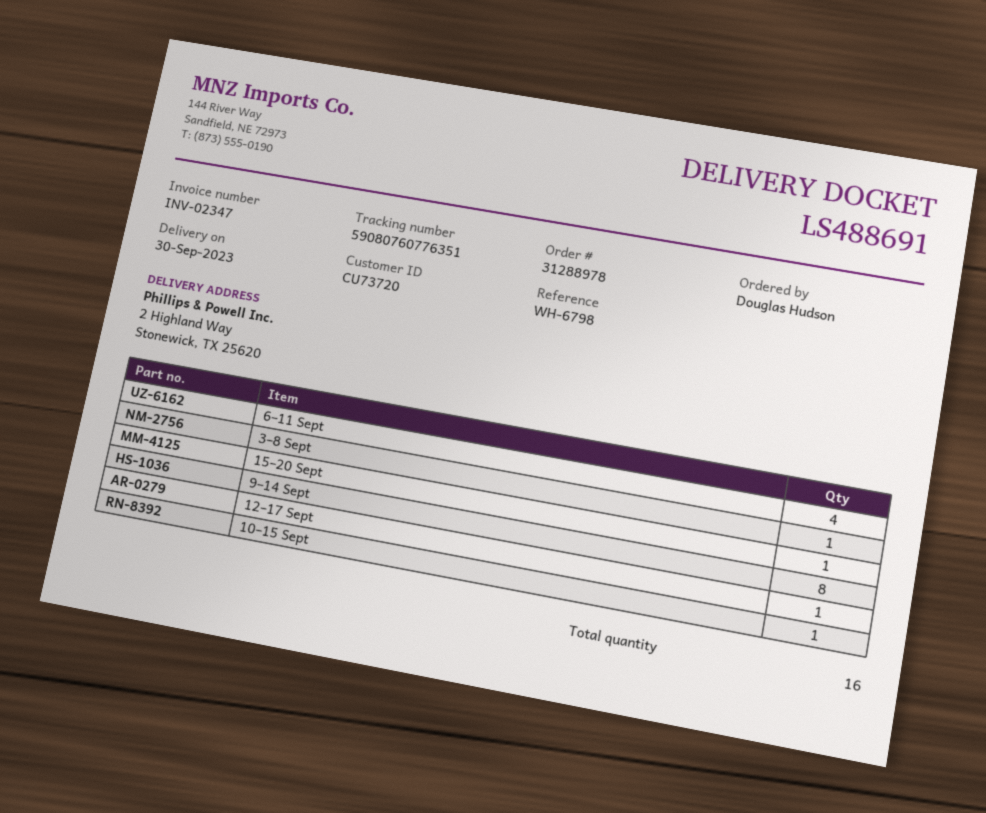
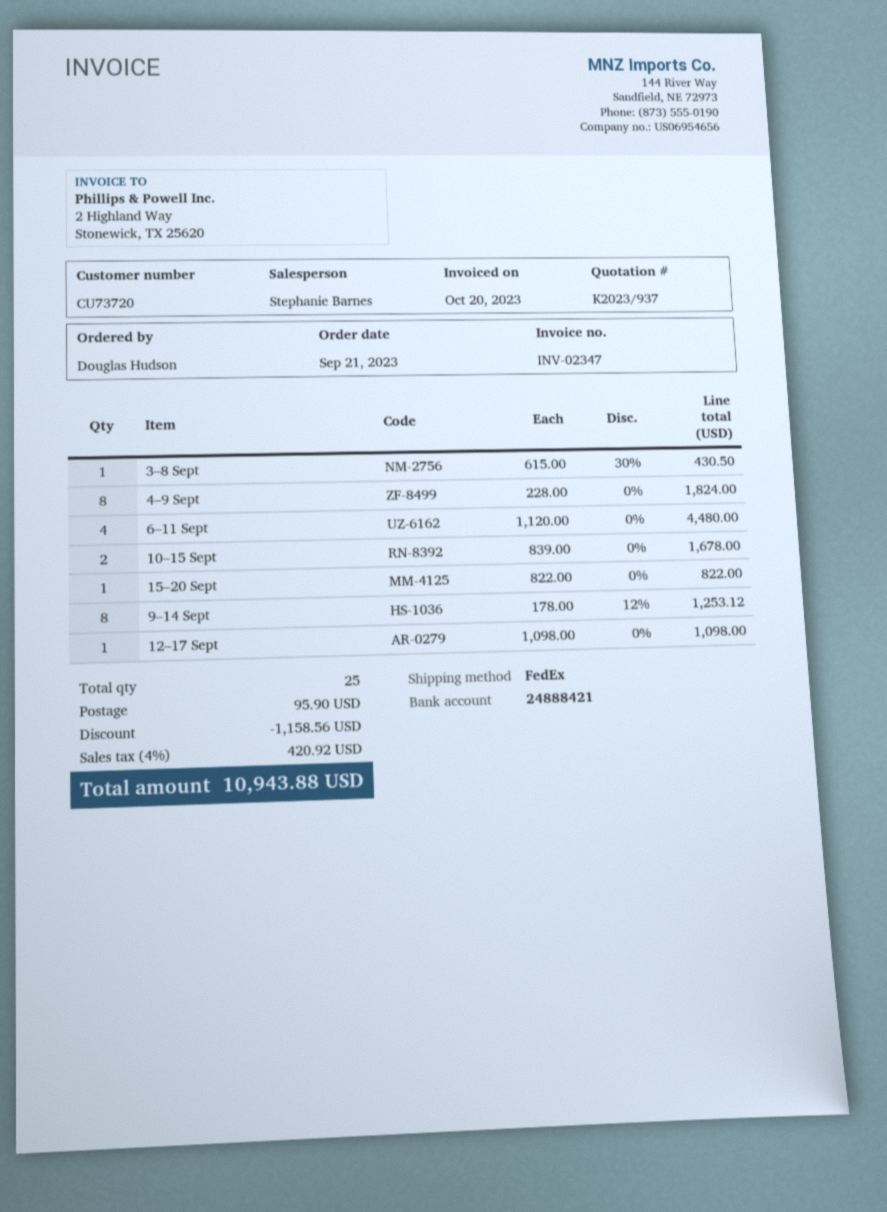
10–15 Sept: 1 -> 2
4–9 Sept: none -> 8
total quantity: 16 -> 25

